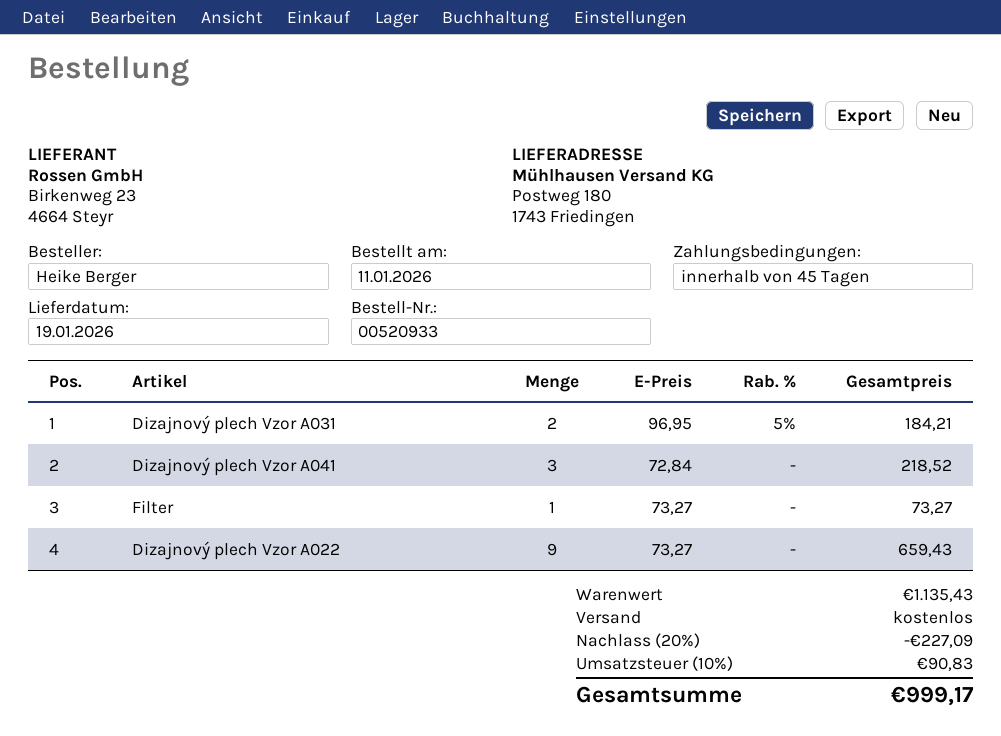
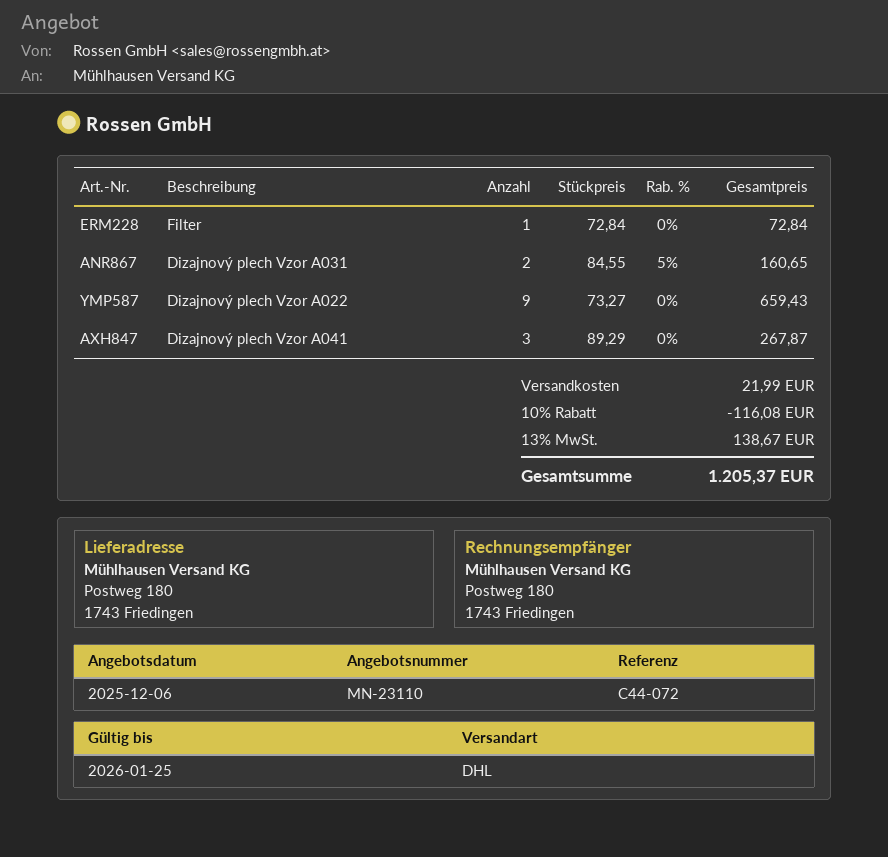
Dizajnový plech Vzor A031: 2 x 96.95 - 5% = 184.21 -> 2 x 84.55 - 5% = 160.65
Dizajnový plech Vzor A041: 3 x 72.84 = 218.52 -> 3 x 89.29 = 267.87
Filter: 1 x 73.27 = 73.27 -> 1 x 72.84 = 72.84
discount: 20% = 227.09 -> 10% = 116.08
shipping: 0.00 -> 21.99
tax: 10% = 90.83 -> 13% = 138.67
total: 999.17 -> 1205.37

